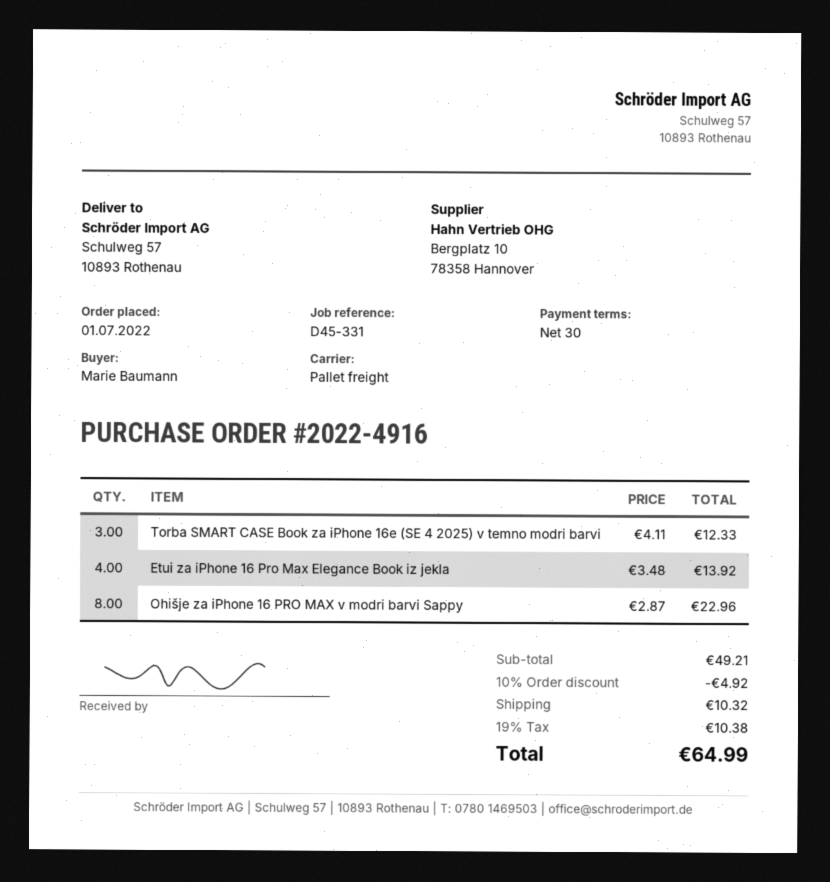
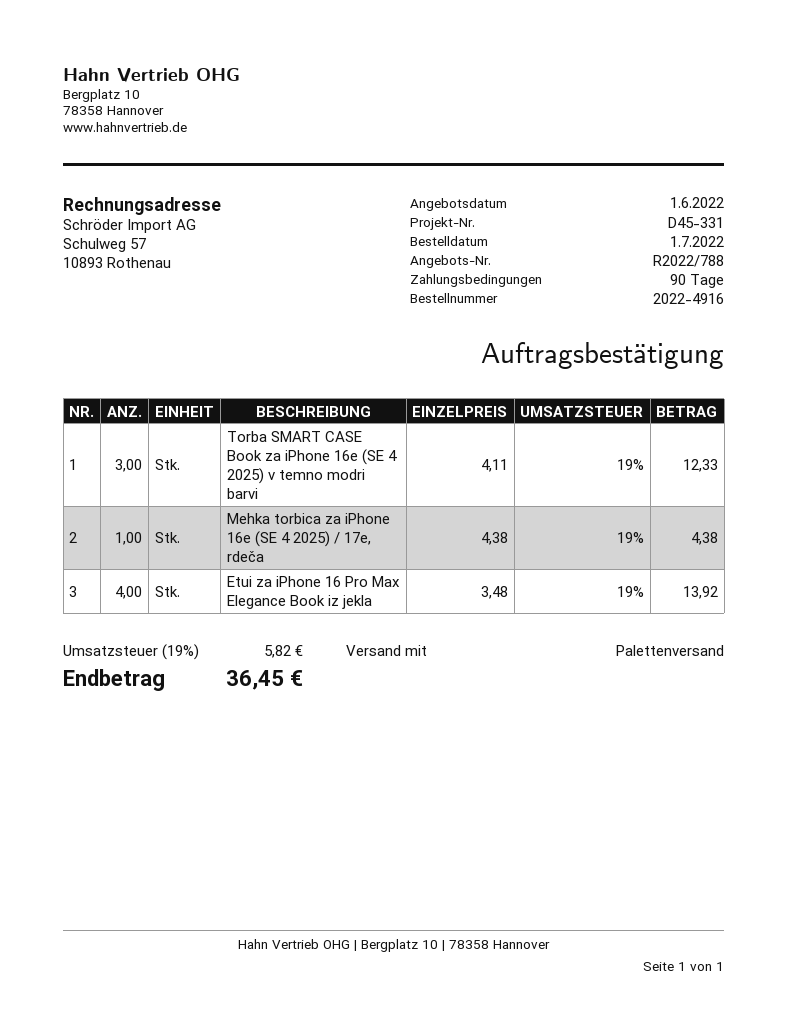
payment terms: 30 days -> 90 days
Ohišje za iPhone 16 PRO MAX v modri barvi Sappy: 8 x 2.87 = 22.96 -> none
Mehka torbica za iPhone 16e (SE 4 2025) / 17e, rdeča: none -> 1 x 4.38 = 4.38
discount: 10% = 4.92 -> none
shipping: 10.32 -> none
tax: 19% = 10.38 -> 19% = 5.82
total: 64.99 -> 36.45

